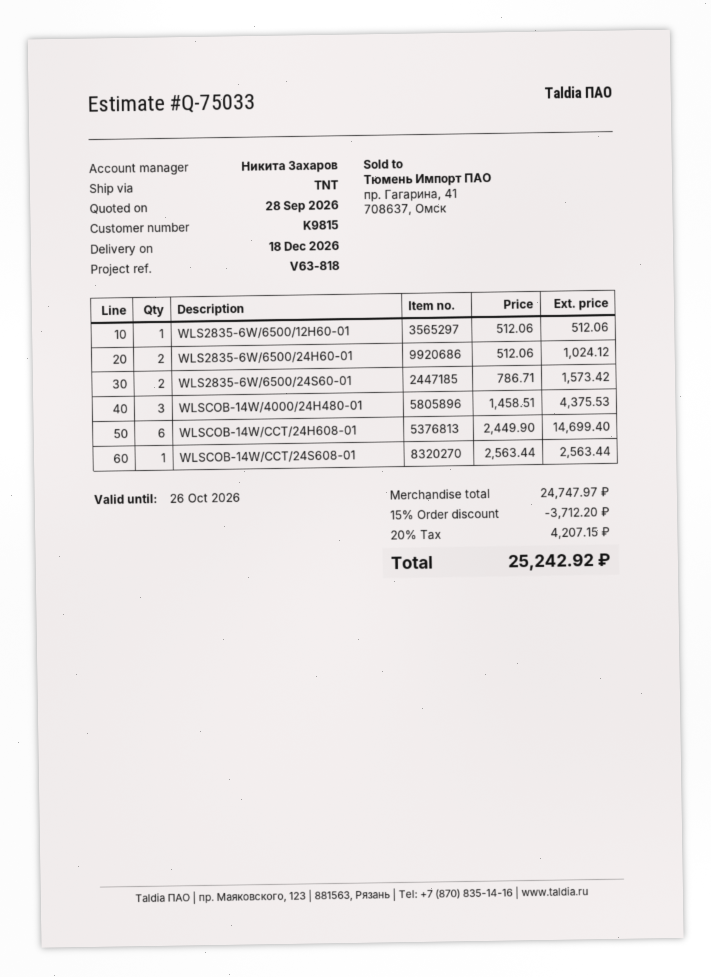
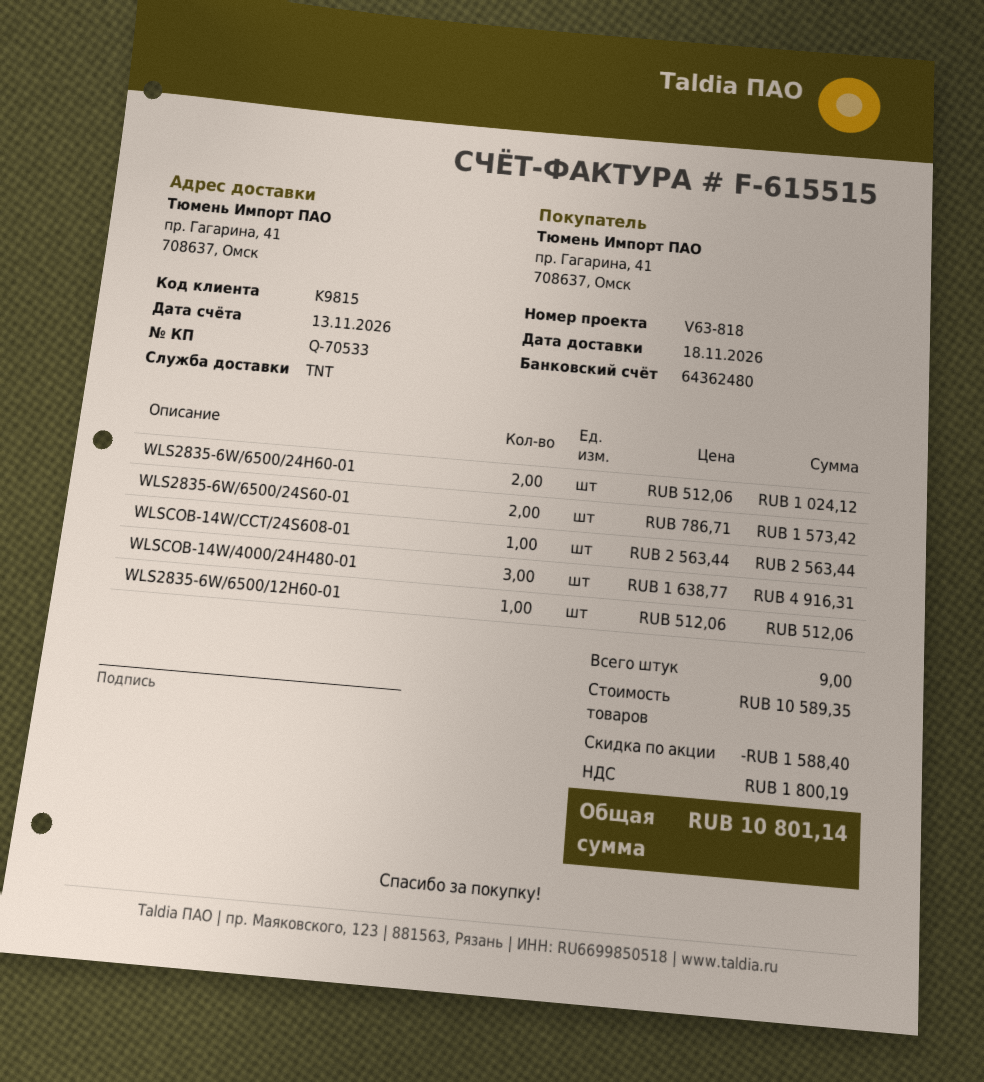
quote number: Q-75033 -> Q-70533
delivery date: 2026-12-18 -> 2026-11-18
WLSCOB-14W/4000/24H480-01: 3 x 1458.51 = 4375.53 -> 3 x 1638.77 = 4916.31
WLSCOB-14W/CCT/24H608-01: 6 x 2449.90 = 14699.40 -> none
subtotal: 24747.97 -> 10589.35
discount: 3712.20 -> 1588.40
tax: 4207.15 -> 1800.19
total: 25242.92 -> 10801.14

